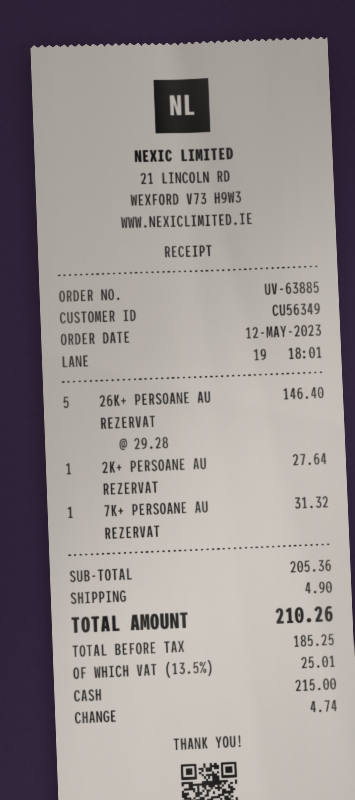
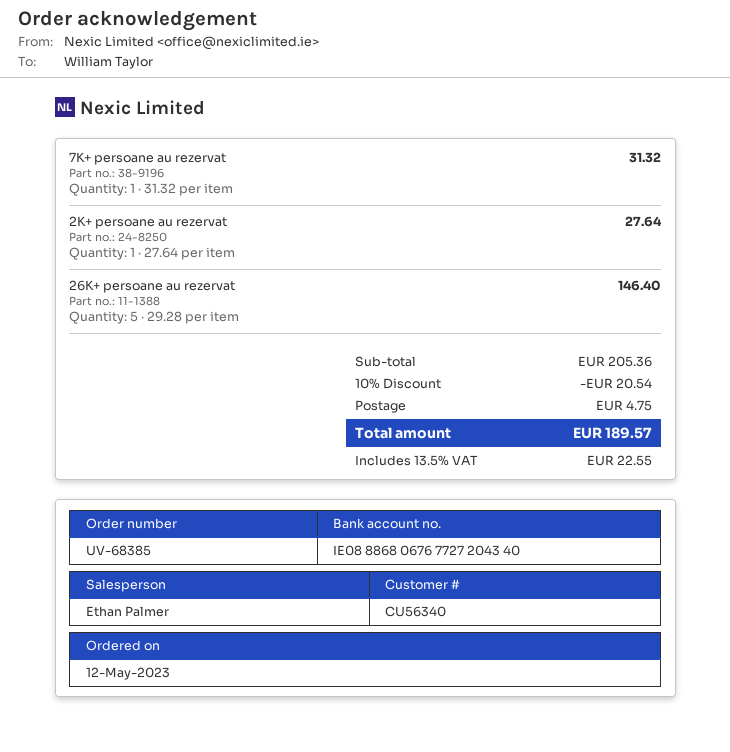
order number: UV-63885 -> UV-68385
customer number: CU56349 -> CU56340
discount: none -> 10% = 20.54
shipping: 4.90 -> 4.75
tax: 13.5% = 25.01 -> 13.5% = 22.55
total: 210.26 -> 189.57

